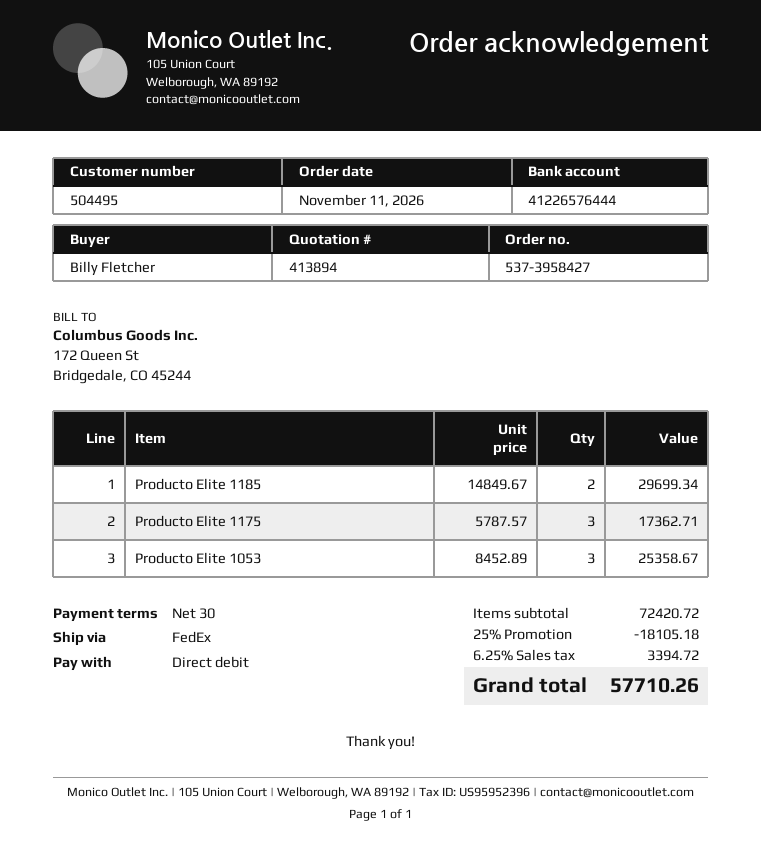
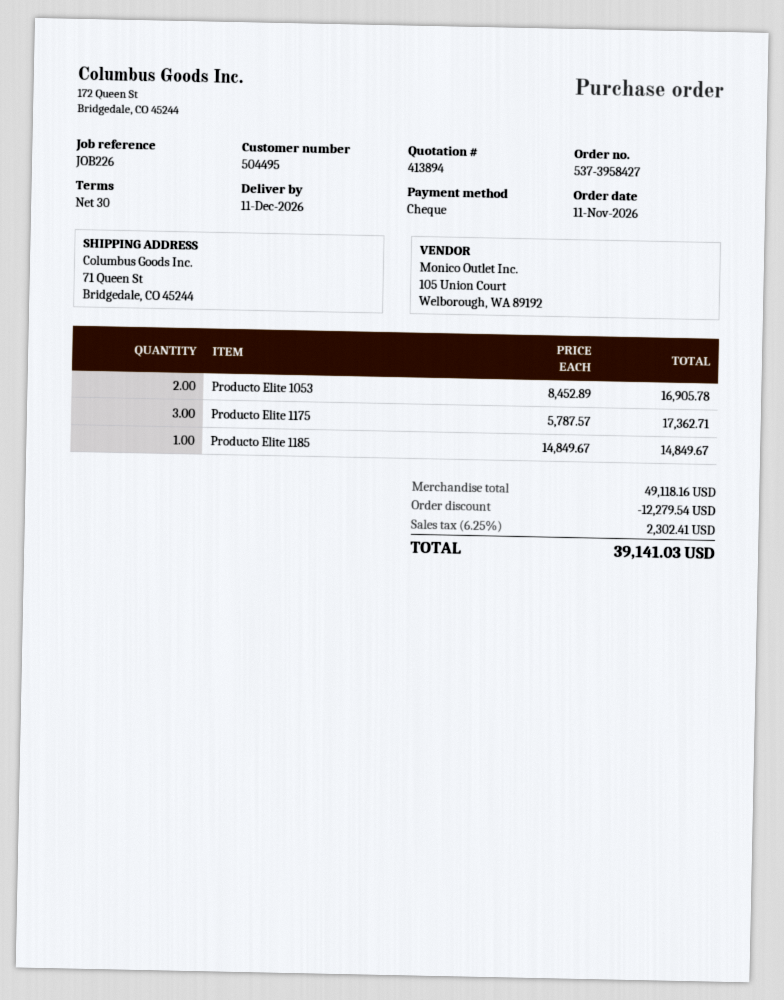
payment method: direct debit -> cheque
Producto Elite 1185: 2 x 14849.67 = 29699.34 -> 1 x 14849.67 = 14849.67
Producto Elite 1053: 3 x 8452.89 = 25358.67 -> 2 x 8452.89 = 16905.78
subtotal: 72420.72 -> 49118.16
discount: 18105.18 -> 12279.54
tax: 6.25% = 3394.72 -> 6.25% = 2302.41
total: 57710.26 -> 39141.03

